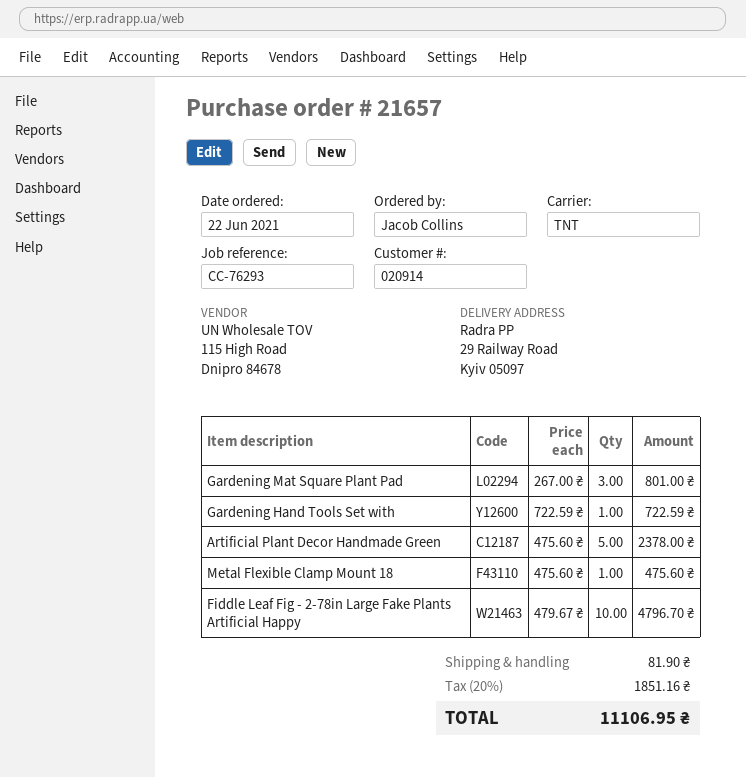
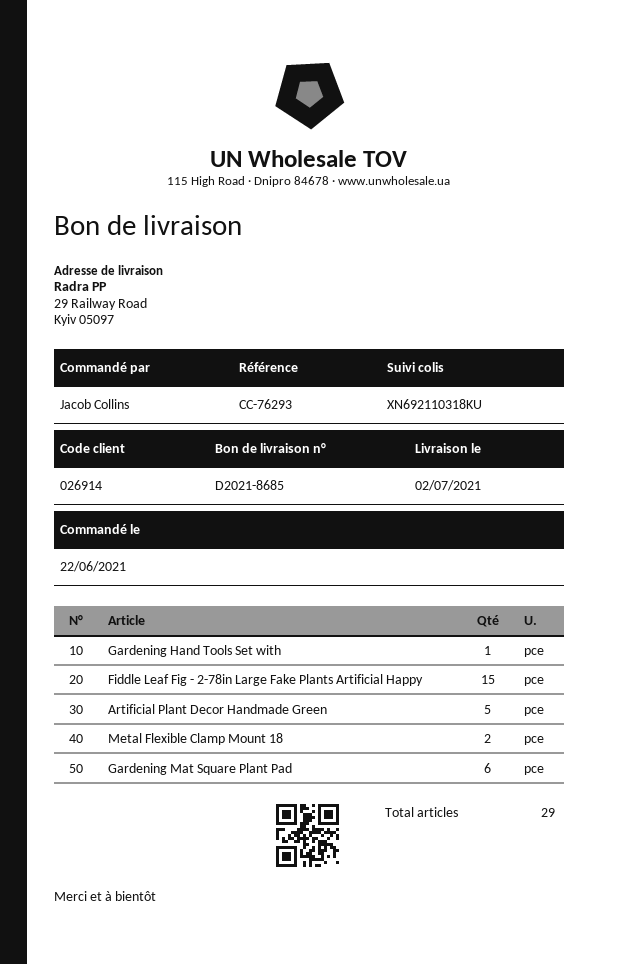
customer number: 020914 -> 026914
Gardening Mat Square Plant Pad: 3 -> 6
Metal Flexible Clamp Mount 18: 1 -> 2
Fiddle Leaf Fig - 2-78in Large Fake Plants Artificial Happy: 10 -> 15

